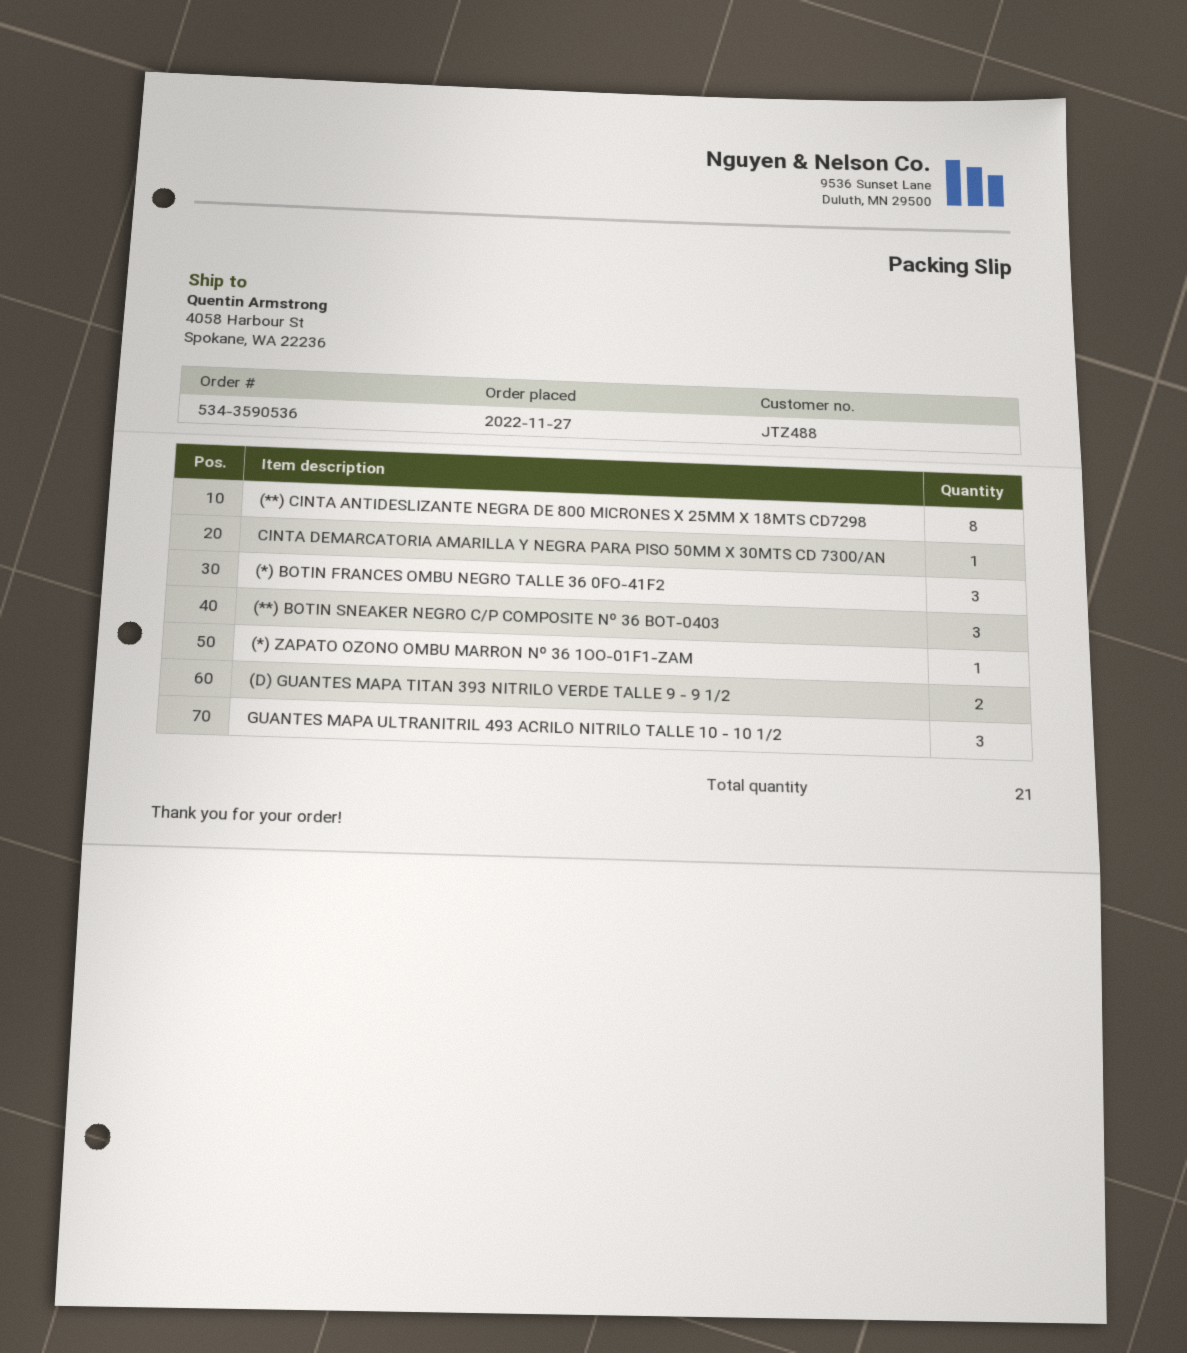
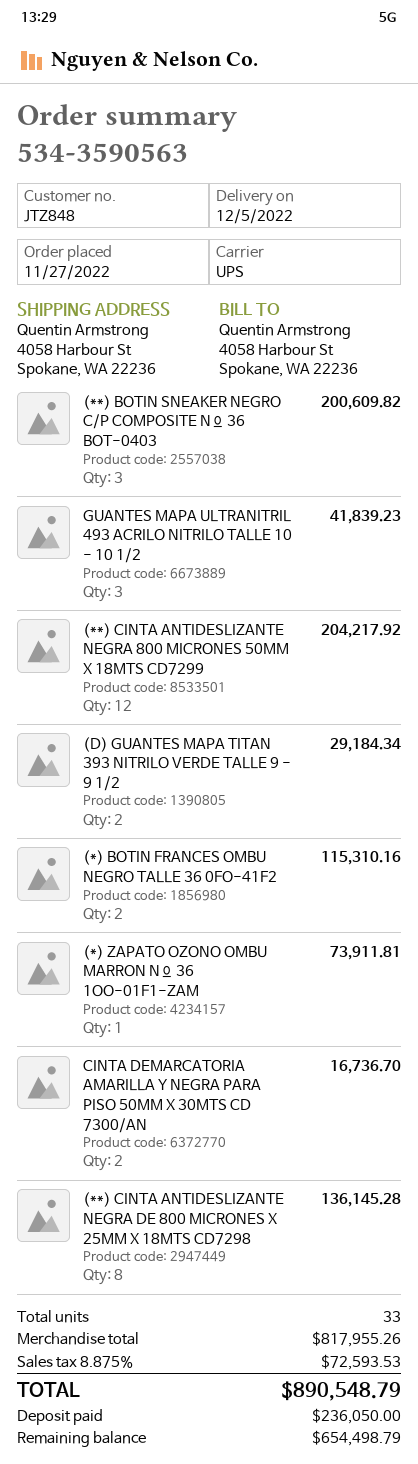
order number: 534-3590536 -> 534-3590563
customer number: JTZ488 -> JTZ848
CINTA DEMARCATORIA AMARILLA Y NEGRA PARA PISO 50MM X 30MTS CD 7300/AN: 1 -> 2
(*) BOTIN FRANCES OMBU NEGRO TALLE 36 0FO-41F2: 3 -> 2
(**) CINTA ANTIDESLIZANTE NEGRA 800 MICRONES 50MM X 18MTS CD7299: none -> 12
total quantity: 21 -> 33

